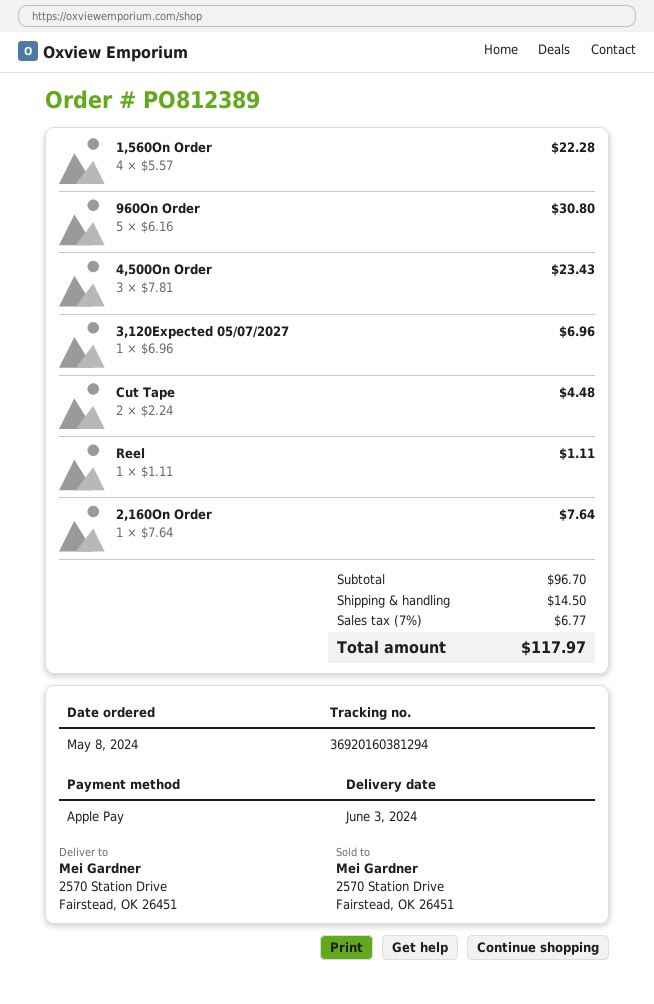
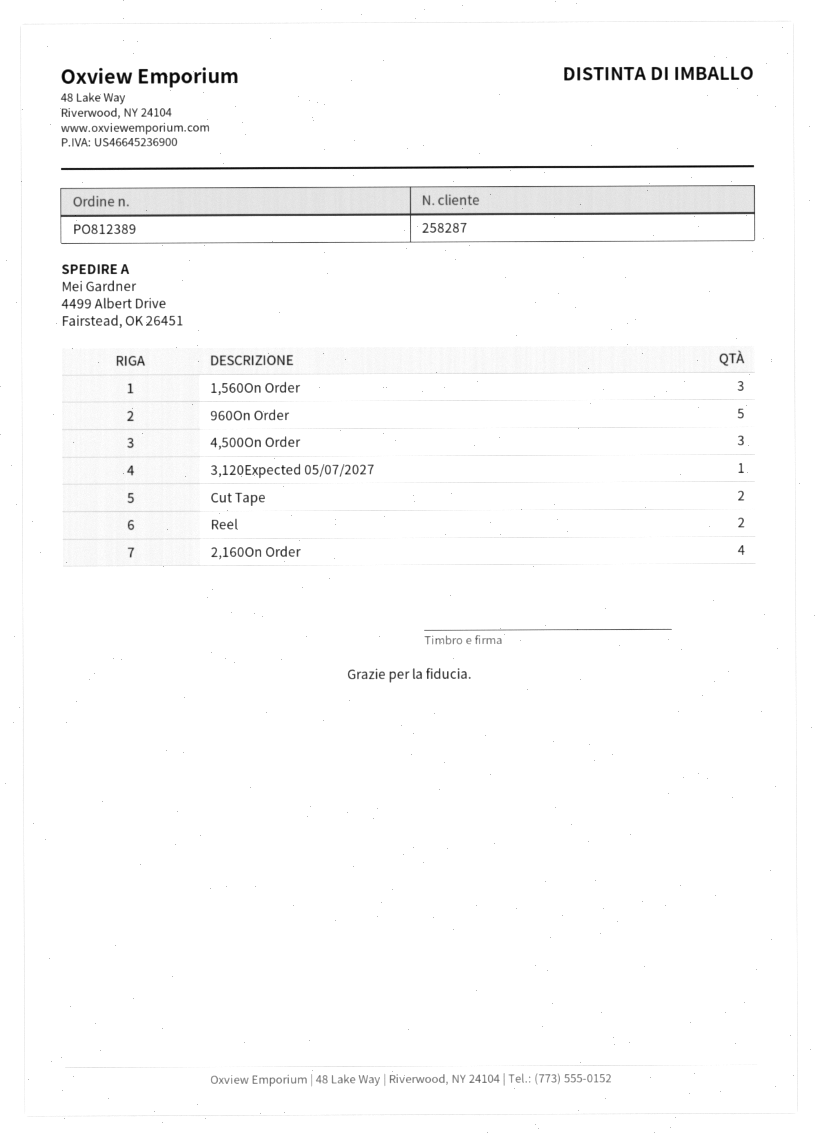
ship to: 2570 Station Drive, Fairstead, OK 26451 -> 4499 Albert Drive, Fairstead, OK 26451
1,560On Order: 4 -> 3
Reel: 1 -> 2
2,160On Order: 1 -> 4

